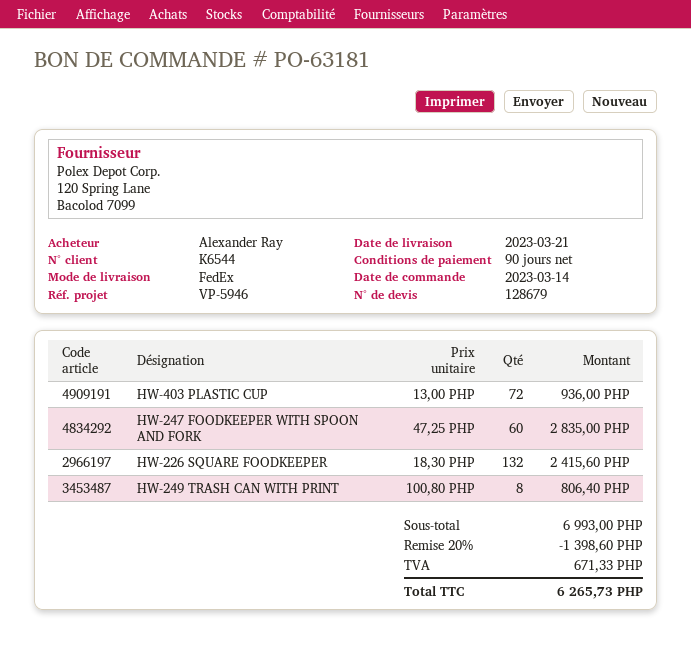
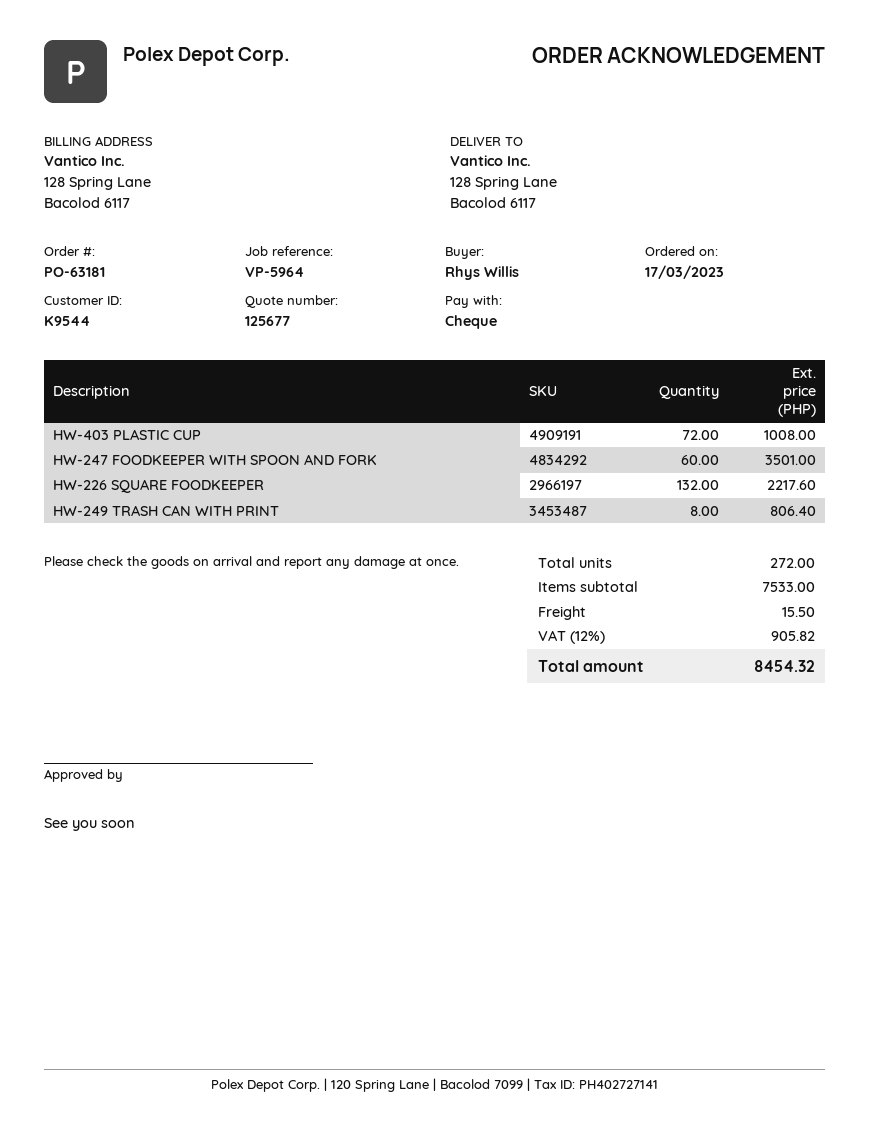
quote number: 128679 -> 125677
order date: 2023-03-14 -> 2023-03-17
customer number: K6544 -> K9544
reference: VP-5946 -> VP-5964
ordered by: Alexander Ray -> Rhys Willis
HW-403 PLASTIC CUP: 72 for 936.00 -> 72 for 1008.00
HW-247 FOODKEEPER WITH SPOON AND FORK: 60 for 2835.00 -> 60 for 3501.00
HW-226 SQUARE FOODKEEPER: 132 for 2415.60 -> 132 for 2217.60
subtotal: 6993.00 -> 7533.00
discount: 20% = 1398.60 -> none
shipping: none -> 15.50
tax: 671.33 -> 905.82
total: 6265.73 -> 8454.32

